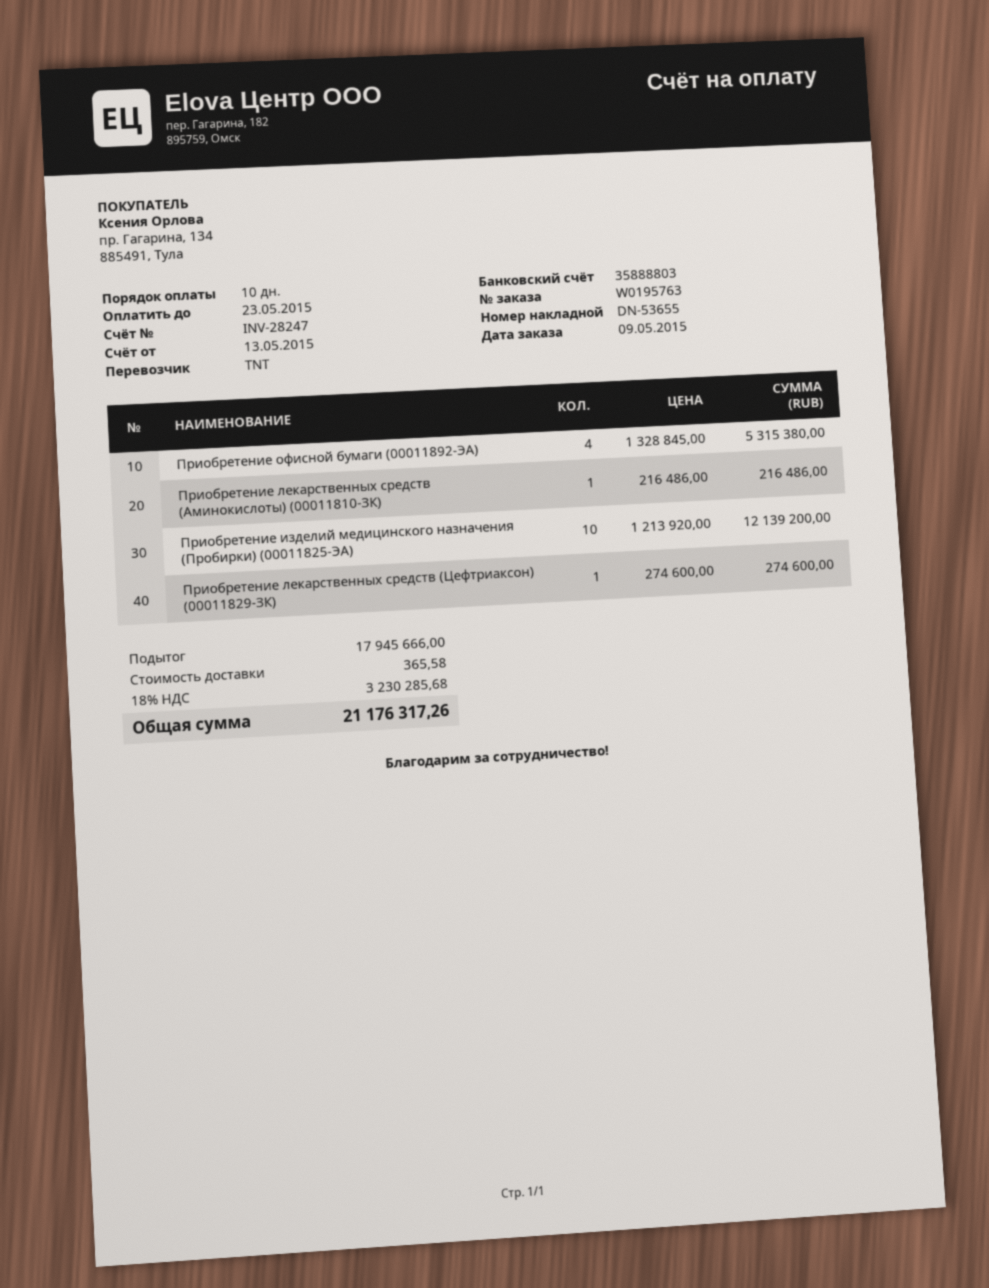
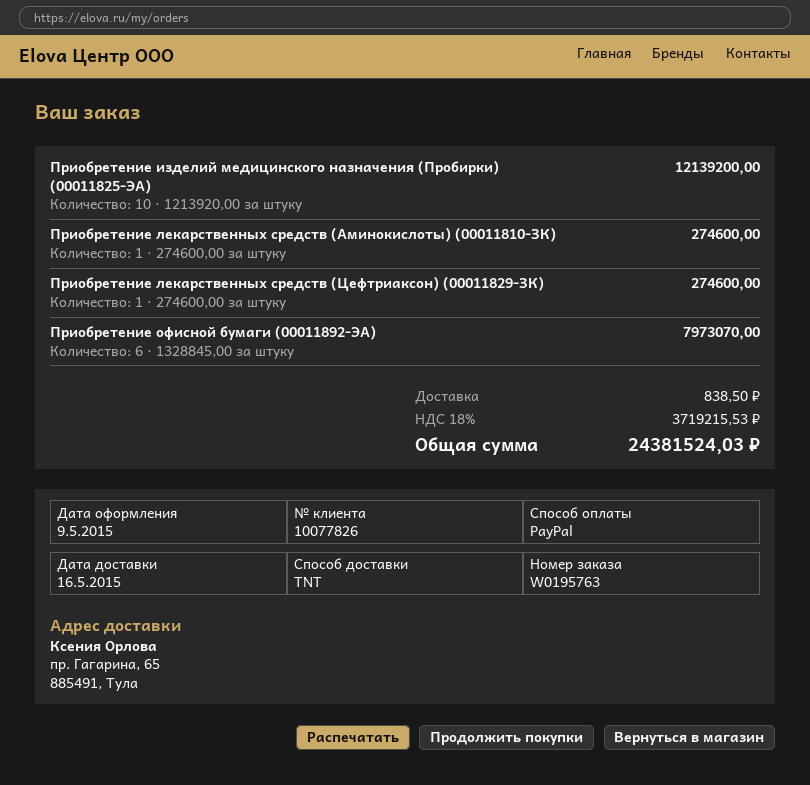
Приобретение офисной бумаги (00011892-ЭА): 4 x 1328845.00 = 5315380.00 -> 6 x 1328845.00 = 7973070.00
Приобретение лекарственных средств (Аминокислоты) (00011810-ЗК): 1 x 216486.00 = 216486.00 -> 1 x 274600.00 = 274600.00
shipping: 365.58 -> 838.50
tax: 18% = 3230285.68 -> 18% = 3719215.53
total: 21176317.26 -> 24381524.03

